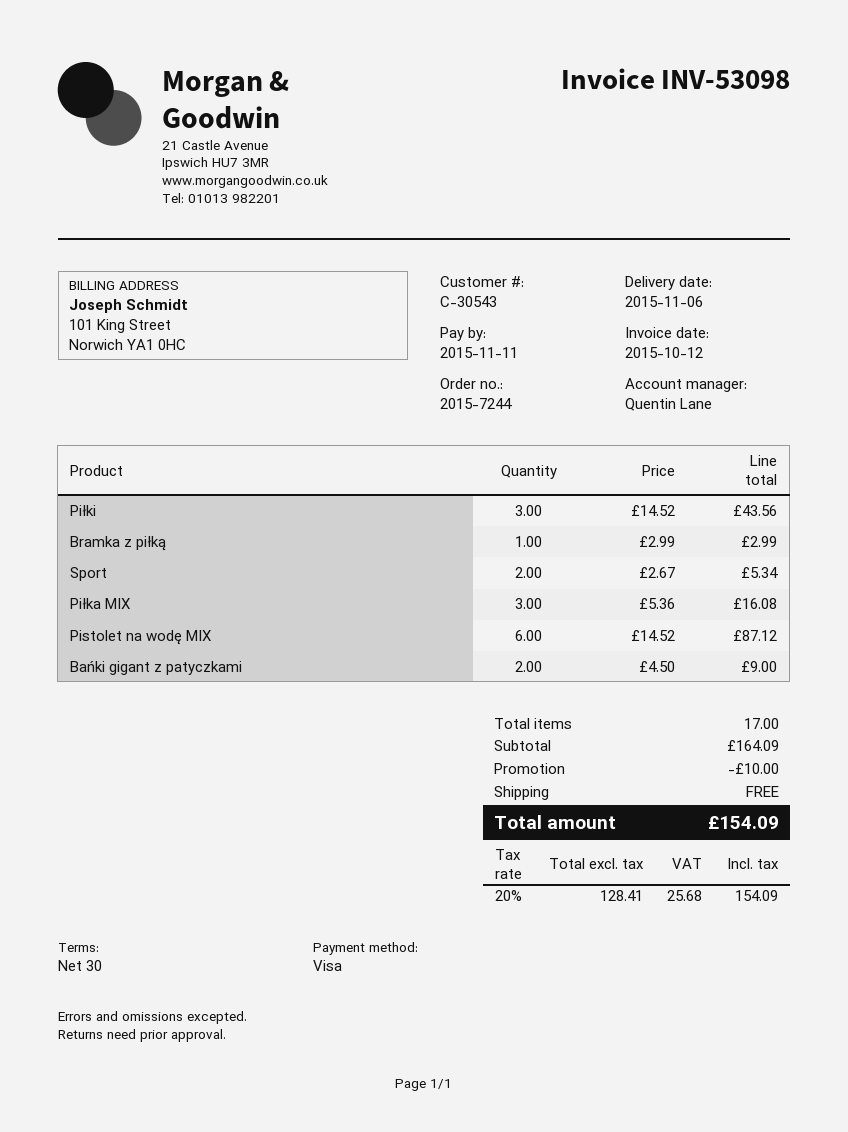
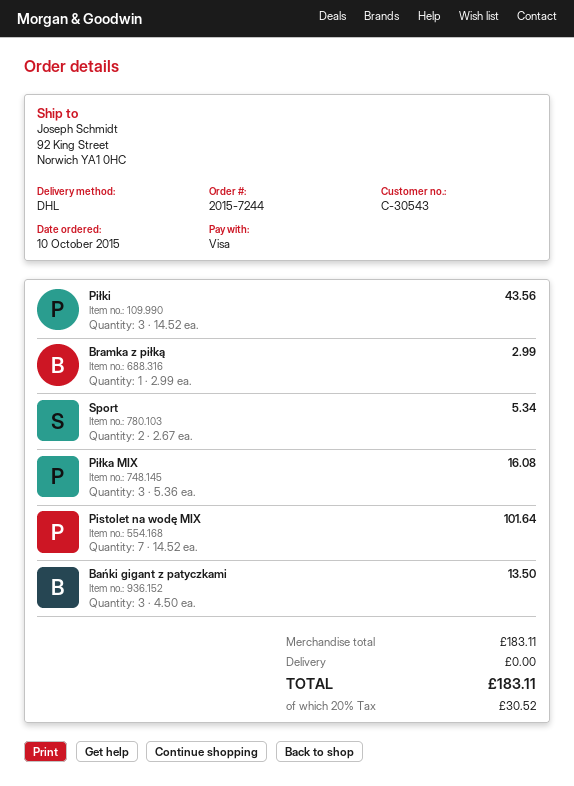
Pistolet na wodę MIX: 6 x 14.52 = 87.12 -> 7 x 14.52 = 101.64
Bańki gigant z patyczkami: 2 x 4.50 = 9.00 -> 3 x 4.50 = 13.50
subtotal: 164.09 -> 183.11
discount: 10.00 -> none
tax: 20% = 25.68 -> 20% = 30.52
total: 154.09 -> 183.11

